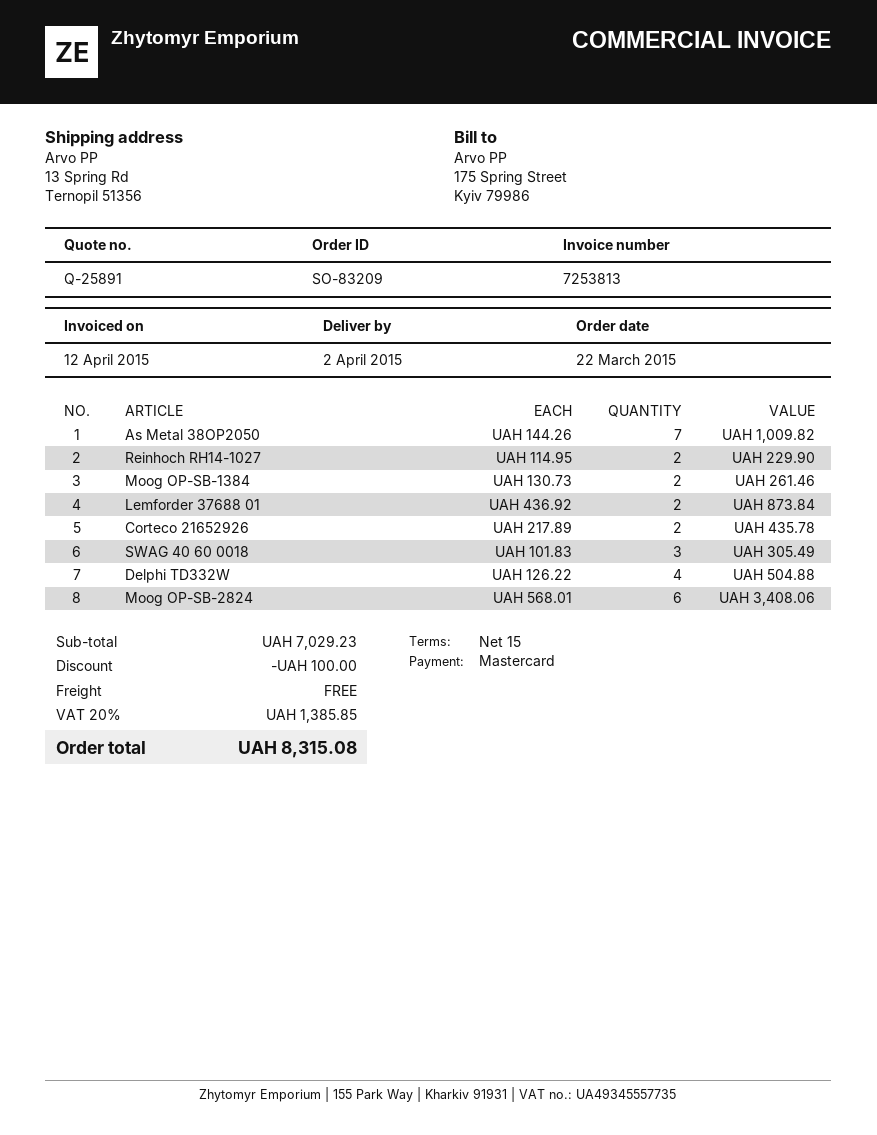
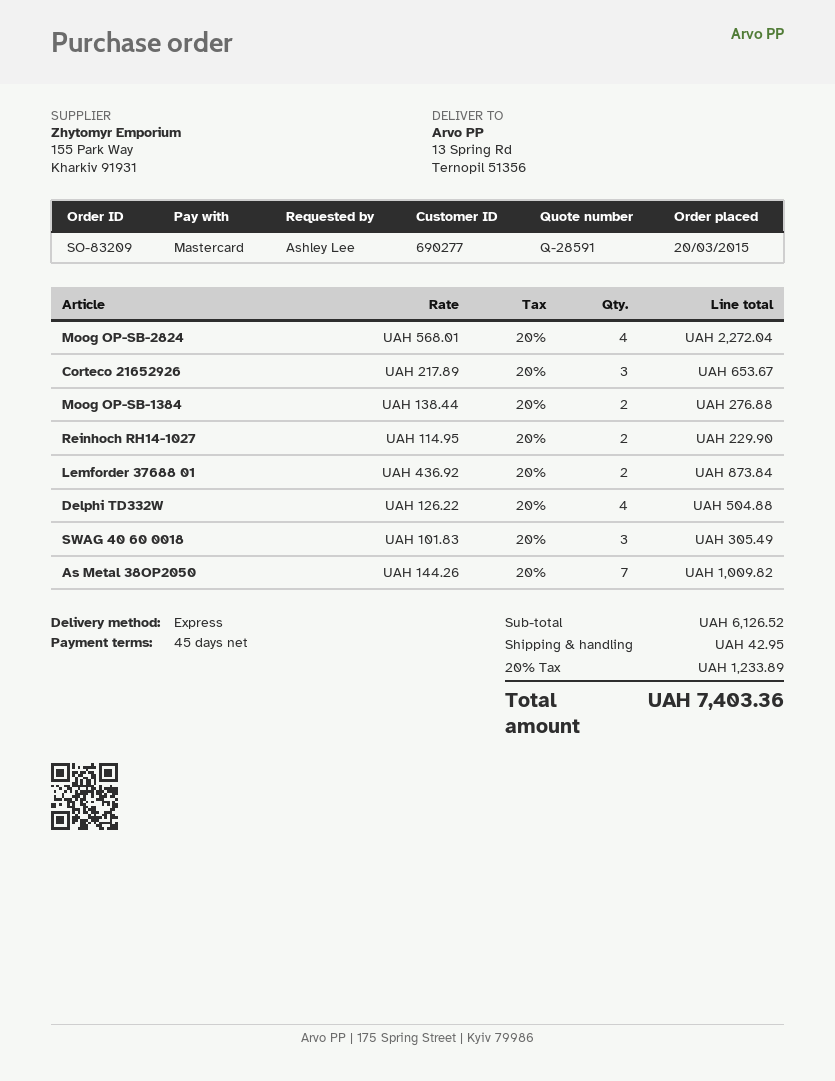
quote number: Q-25891 -> Q-28591
order date: 2015-03-22 -> 2015-03-20
payment terms: 15 days -> 45 days
Moog OP-SB-1384: 2 x 130.73 = 261.46 -> 2 x 138.44 = 276.88
Corteco 21652926: 2 x 217.89 = 435.78 -> 3 x 217.89 = 653.67
Moog OP-SB-2824: 6 x 568.01 = 3408.06 -> 4 x 568.01 = 2272.04
subtotal: 7029.23 -> 6126.52
discount: 100.00 -> none
shipping: 0.00 -> 42.95
tax: 20% = 1385.85 -> 20% = 1233.89
total: 8315.08 -> 7403.36

